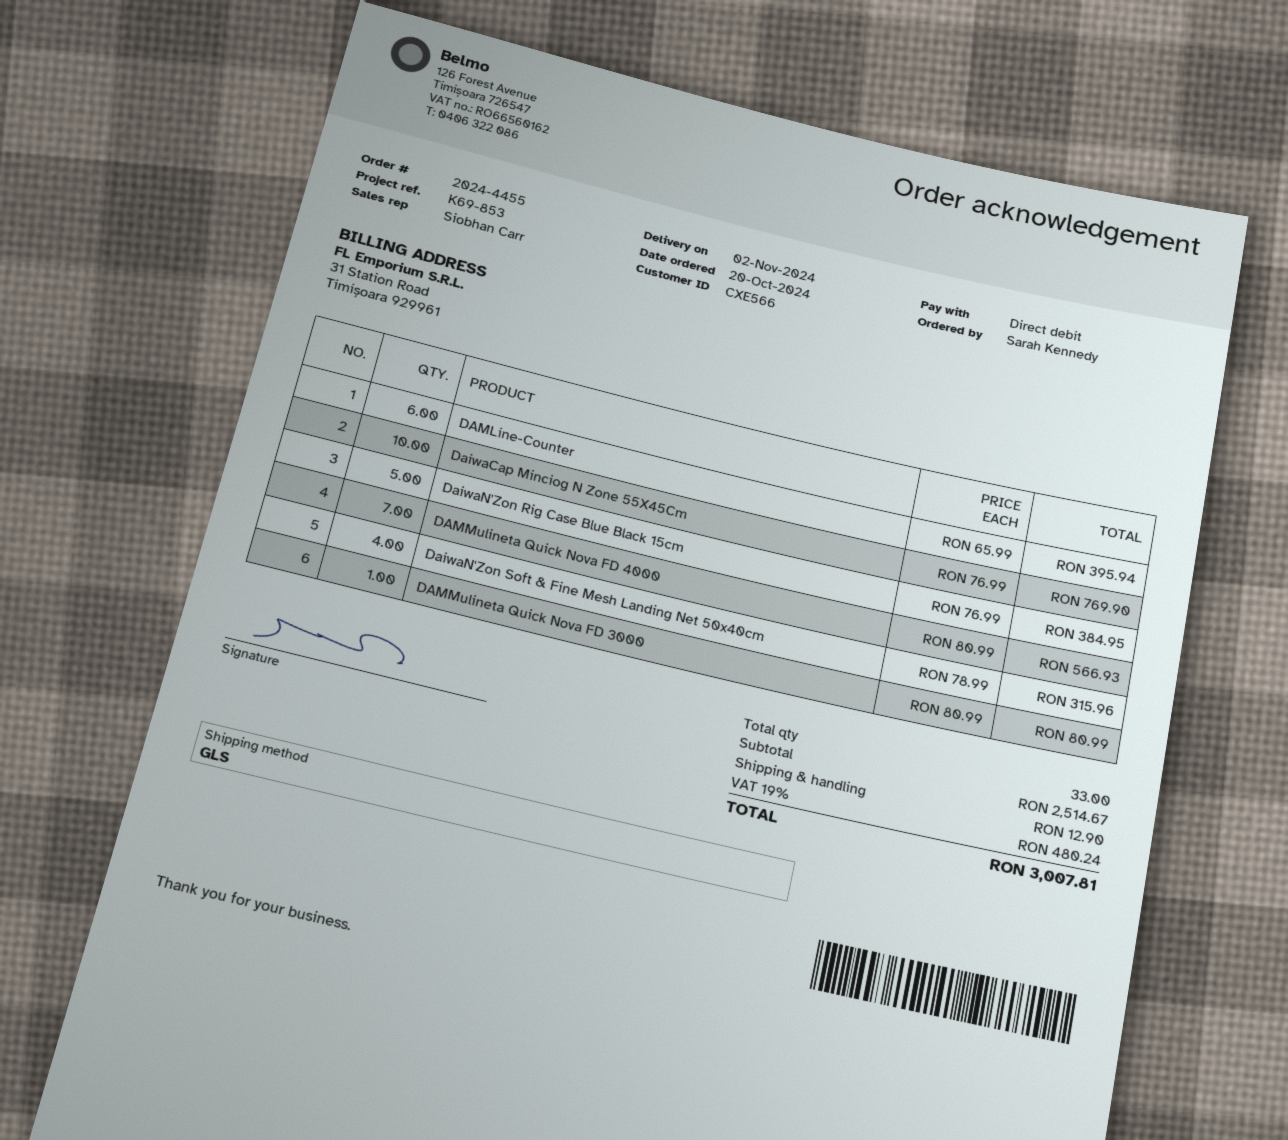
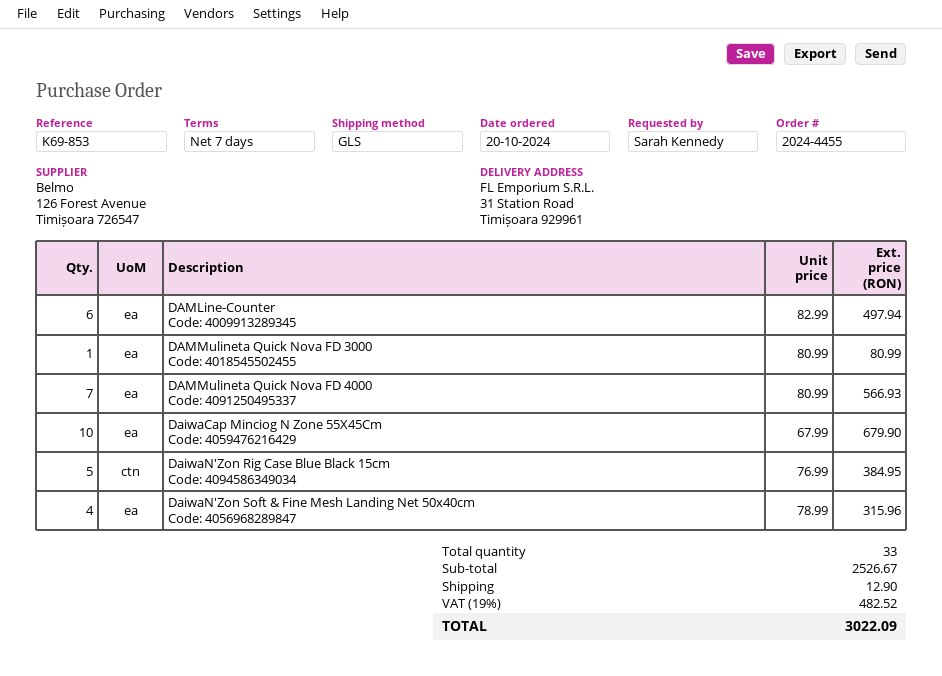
DAMLine-Counter: 6 x 65.99 = 395.94 -> 6 x 82.99 = 497.94
DaiwaCap Minciog N Zone 55X45Cm: 10 x 76.99 = 769.90 -> 10 x 67.99 = 679.90
subtotal: 2514.67 -> 2526.67
tax: 19% = 480.24 -> 19% = 482.52
total: 3007.81 -> 3022.09

